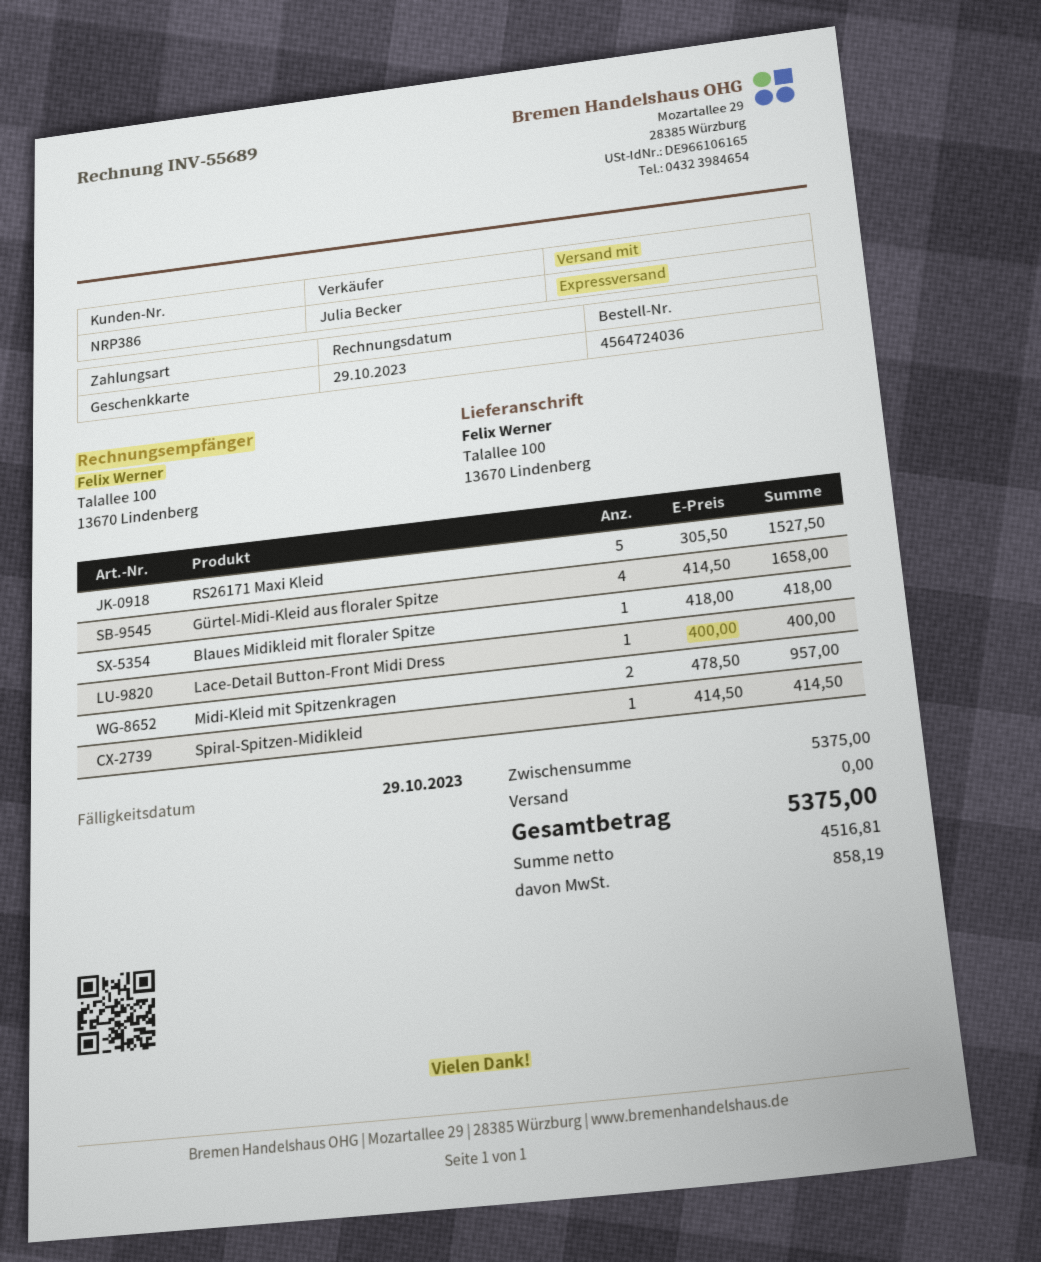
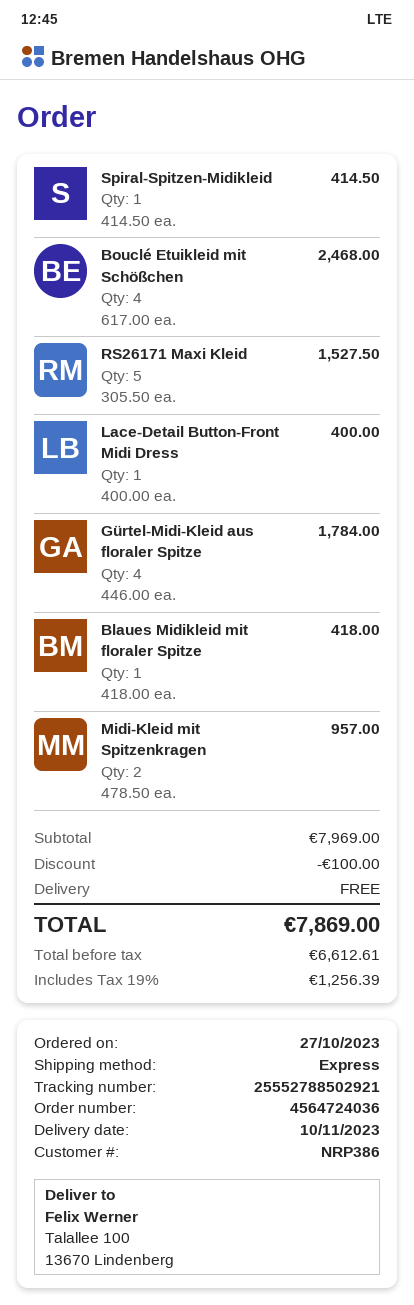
Gürtel-Midi-Kleid aus floraler Spitze: 4 x 414.50 = 1658.00 -> 4 x 446.00 = 1784.00
Bouclé Etuikleid mit Schößchen: none -> 4 x 617.00 = 2468.00
subtotal: 5375.00 -> 7969.00
discount: none -> 100.00
net: 4516.81 -> 6612.61
tax: 858.19 -> 1256.39
total: 5375.00 -> 7869.00

